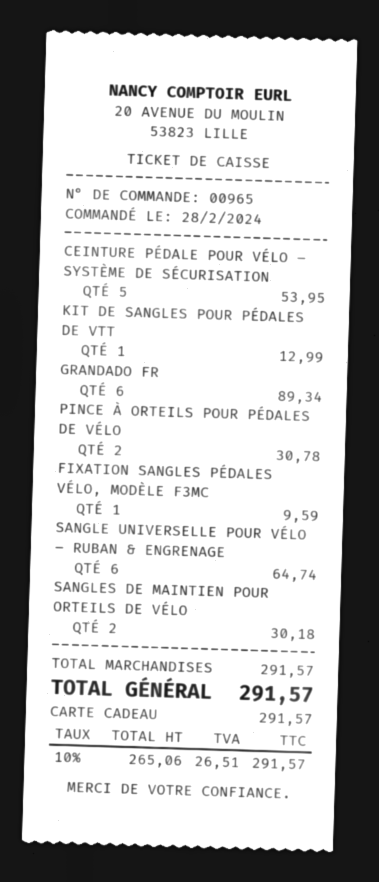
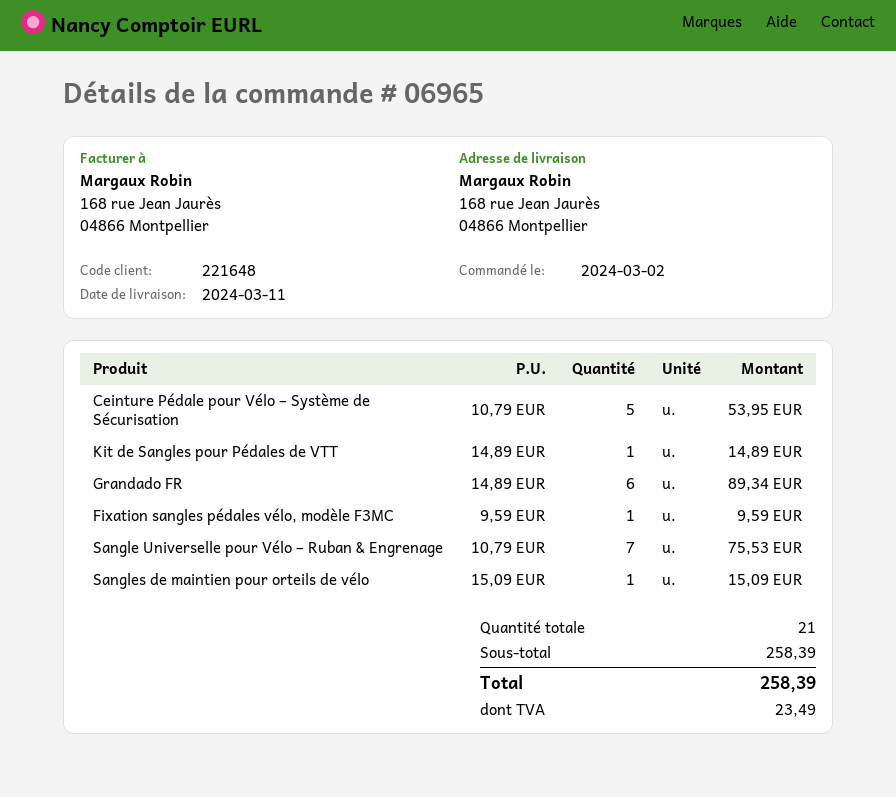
order number: 00965 -> 06965
order date: 2024-02-28 -> 2024-03-02
KIT DE SANGLES POUR PÉDALES DE VTT: 1 for 12.99 -> 1 for 14.89
PINCE À ORTEILS POUR PÉDALES DE VÉLO: 2 for 30.78 -> none
SANGLE UNIVERSELLE POUR VÉLO – RUBAN & ENGRENAGE: 6 for 64.74 -> 7 for 75.53
SANGLES DE MAINTIEN POUR ORTEILS DE VÉLO: 2 for 30.18 -> 1 for 15.09
subtotal: 291.57 -> 258.39
tax: 26.51 -> 23.49
total: 291.57 -> 258.39

